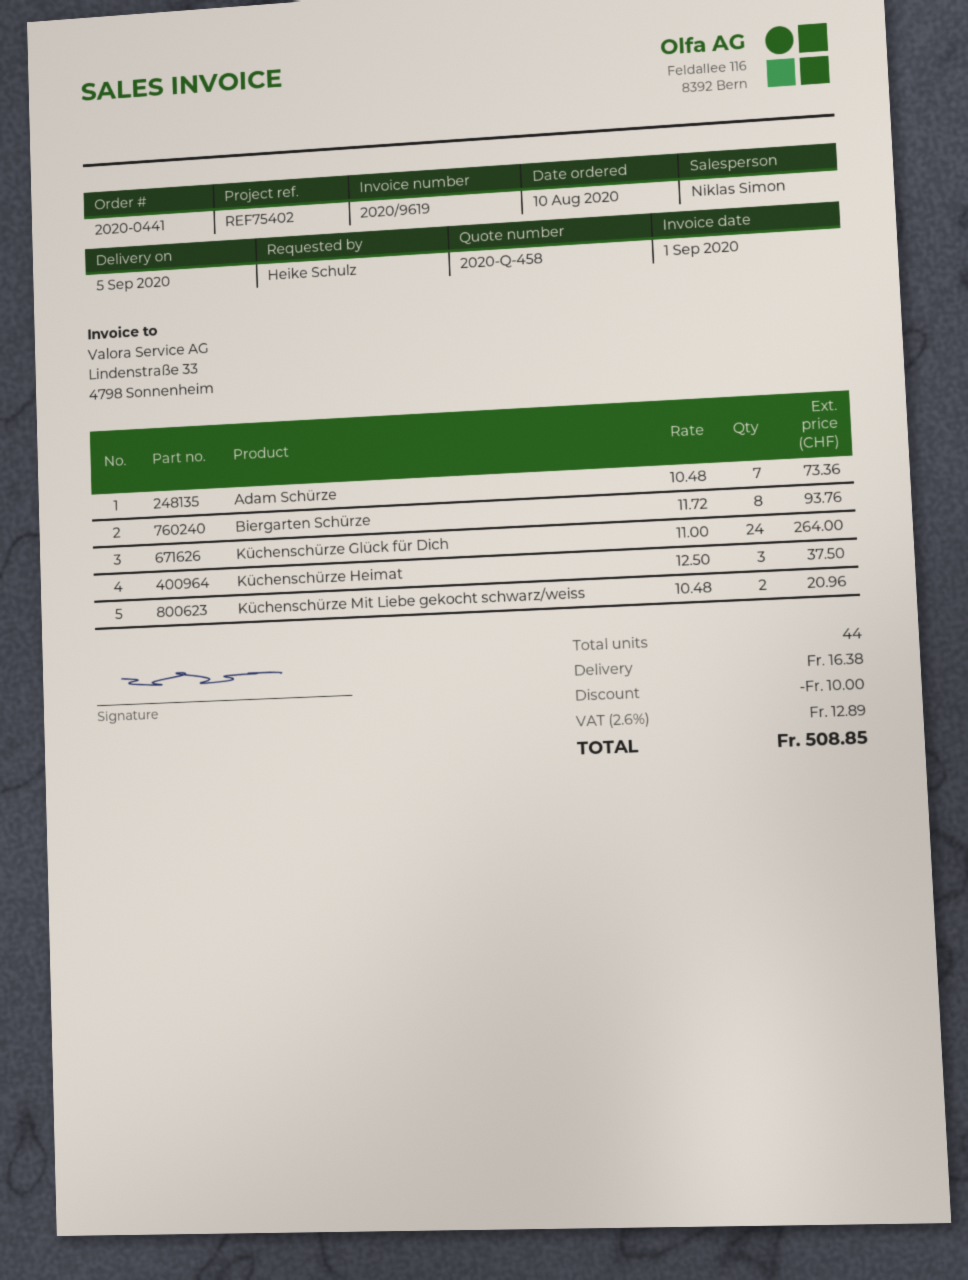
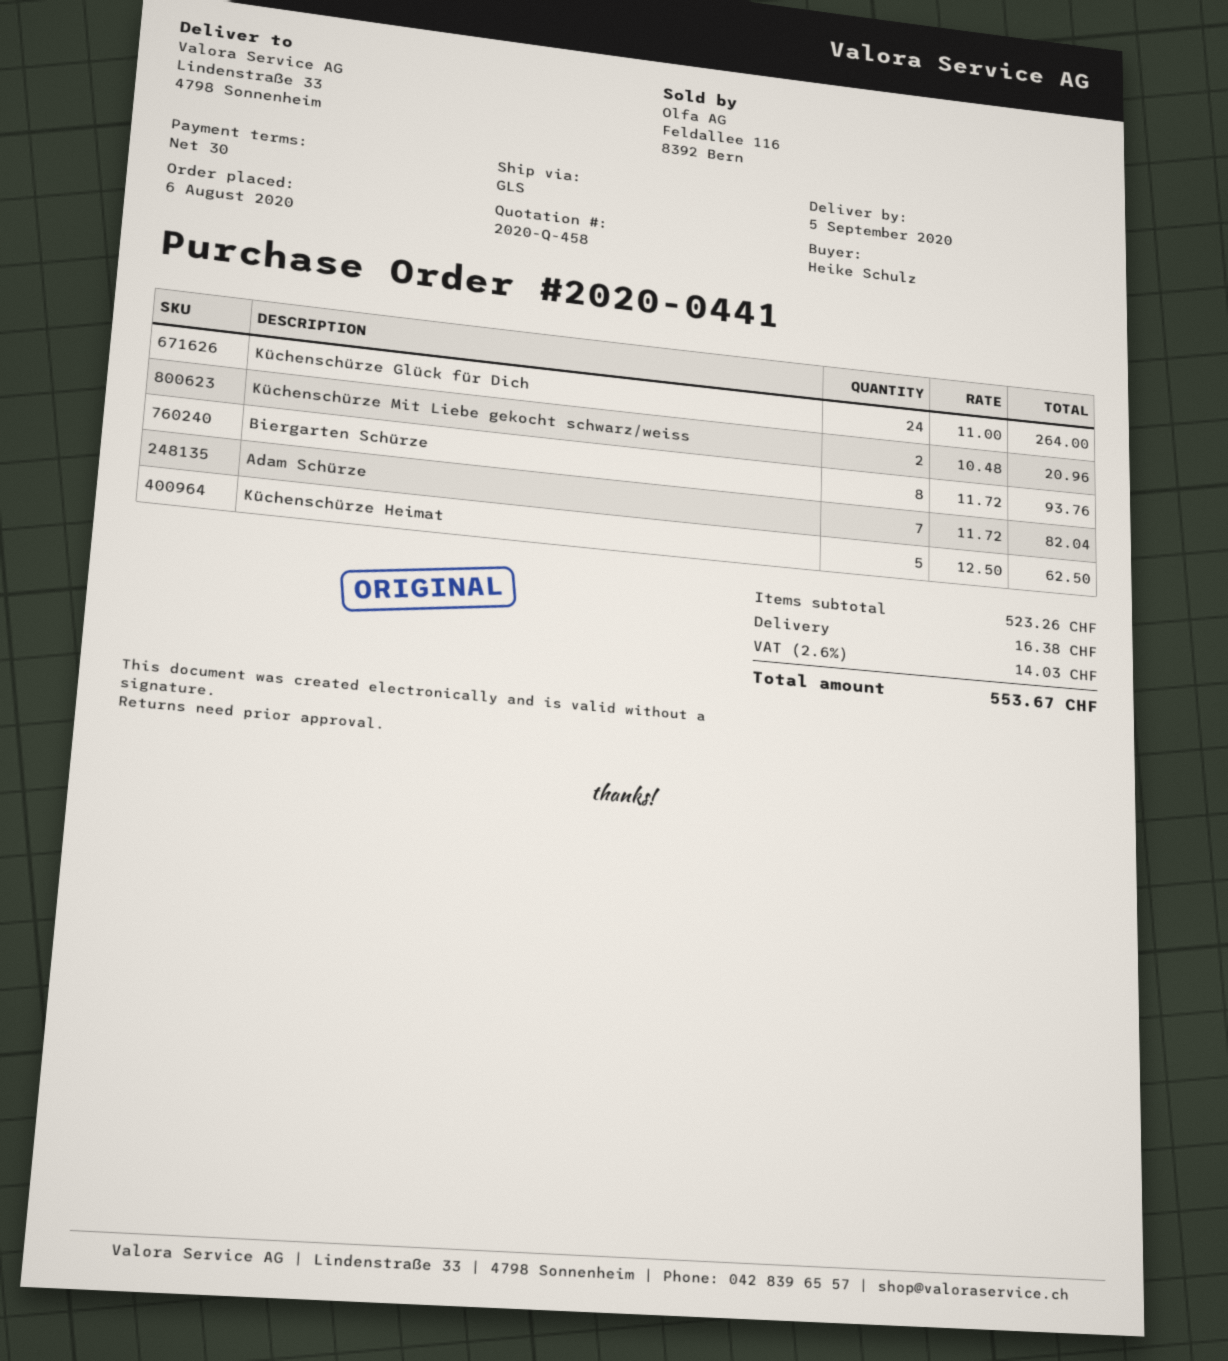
order date: 2020-08-10 -> 2020-08-06
Adam Schürze: 7 x 10.48 = 73.36 -> 7 x 11.72 = 82.04
Küchenschürze Heimat: 3 x 12.50 = 37.50 -> 5 x 12.50 = 62.50
discount: 10.00 -> none
tax: 2.6% = 12.89 -> 2.6% = 14.03
total: 508.85 -> 553.67

